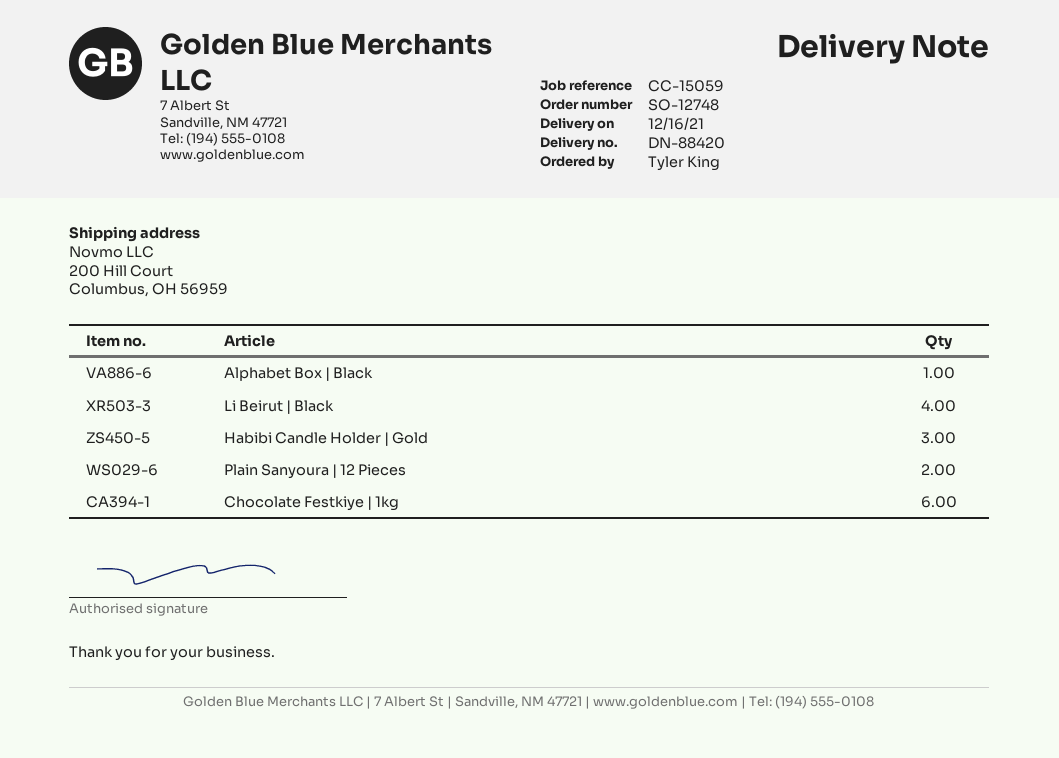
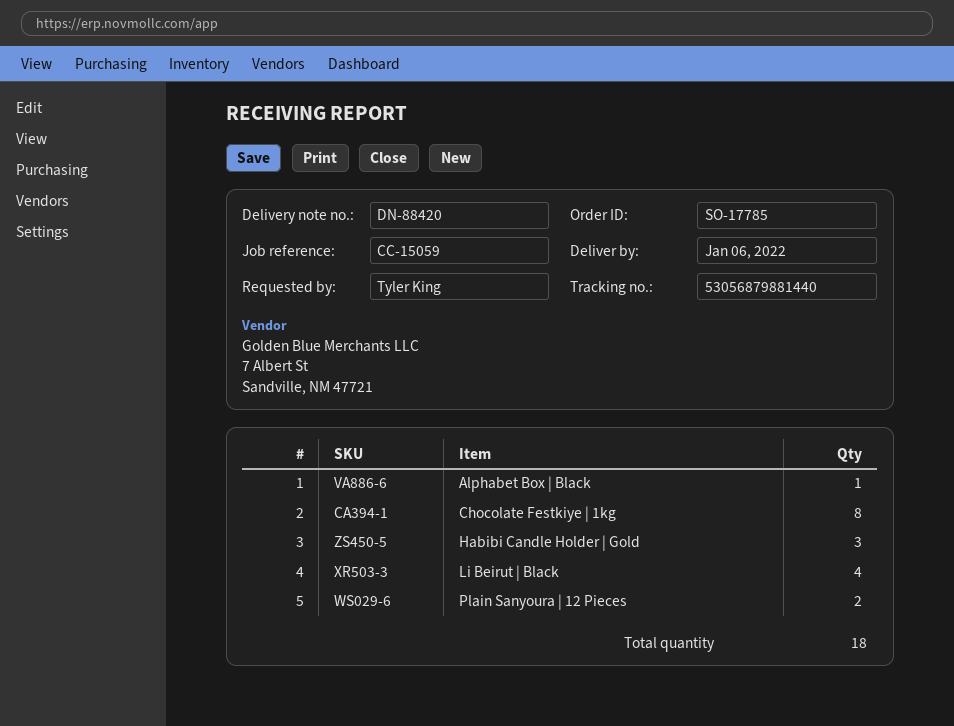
order number: SO-12748 -> SO-17785
delivery date: 2021-12-16 -> 2022-01-06
Chocolate Festkiye | 1kg: 6 -> 8

